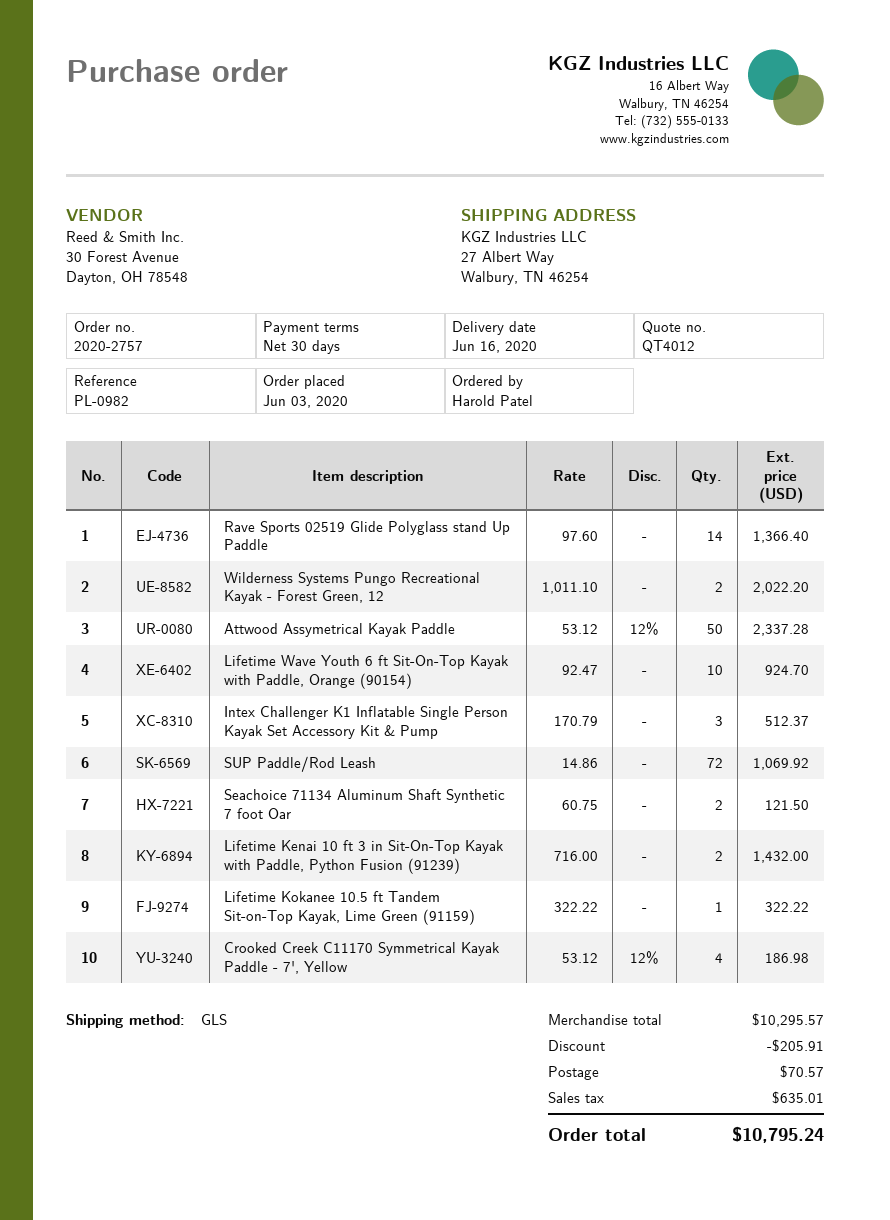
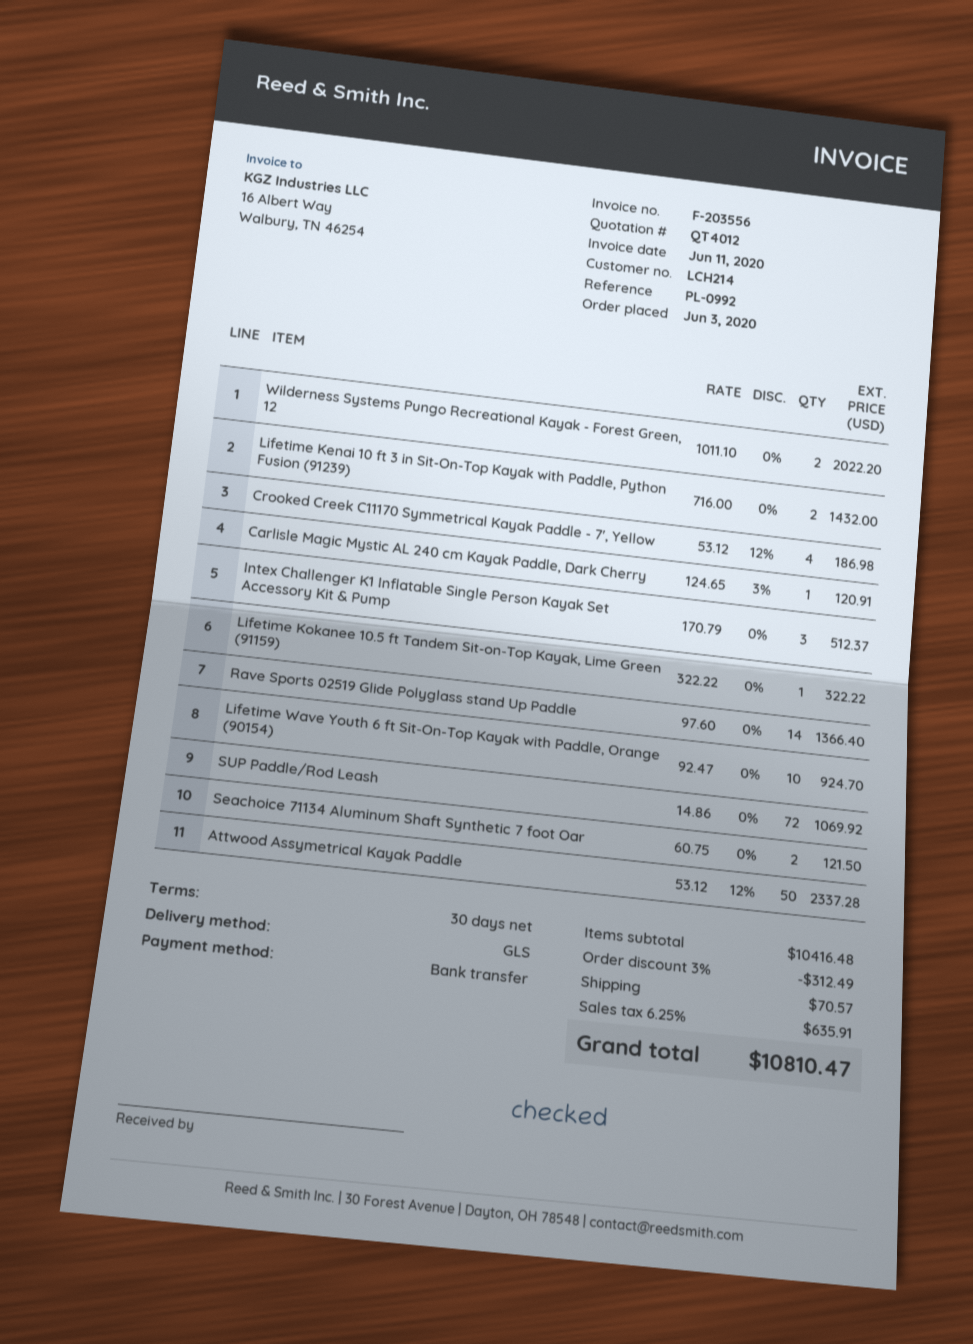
reference: PL-0982 -> PL-0992
Carlisle Magic Mystic AL 240 cm Kayak Paddle, Dark Cherry: none -> 1 x 124.65 - 3% = 120.91
subtotal: 10295.57 -> 10416.48
discount: 205.91 -> 312.49
tax: 635.01 -> 635.91
total: 10795.24 -> 10810.47

